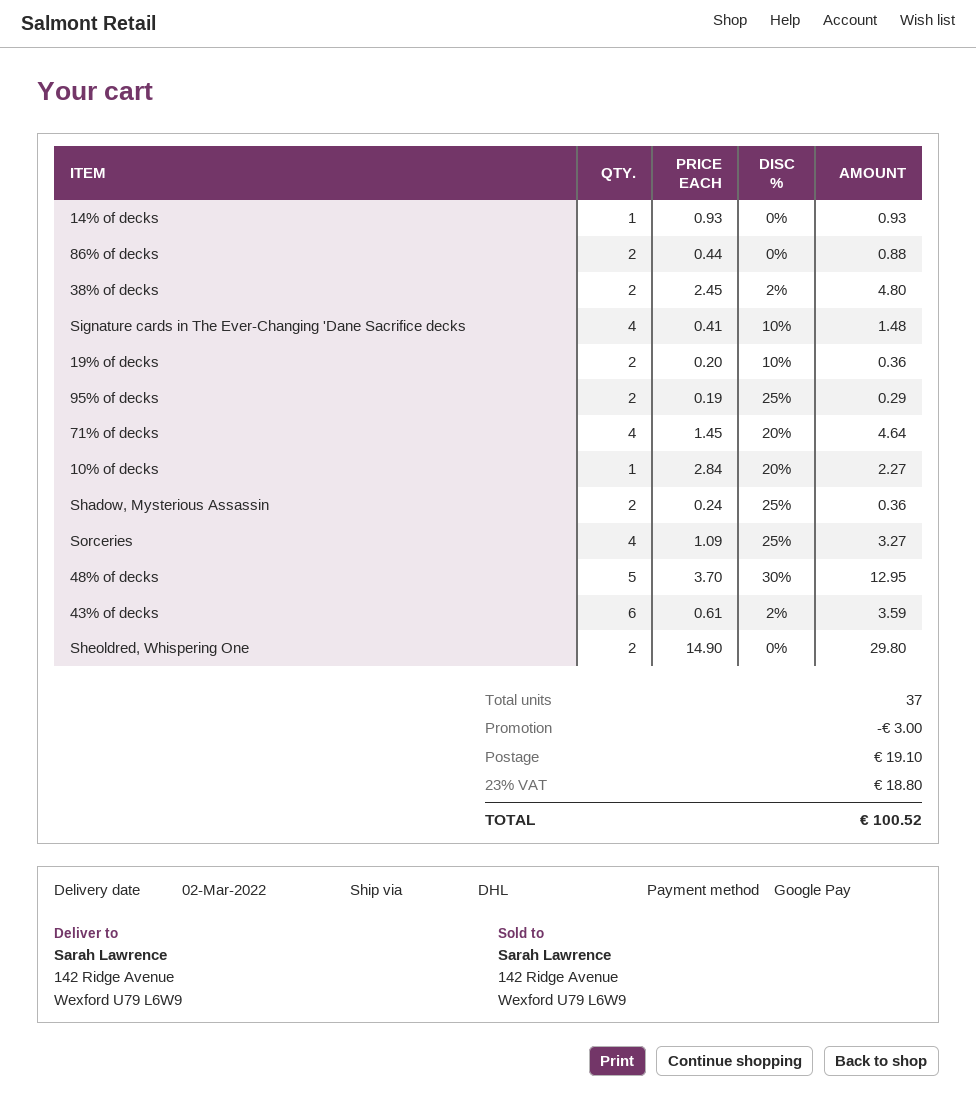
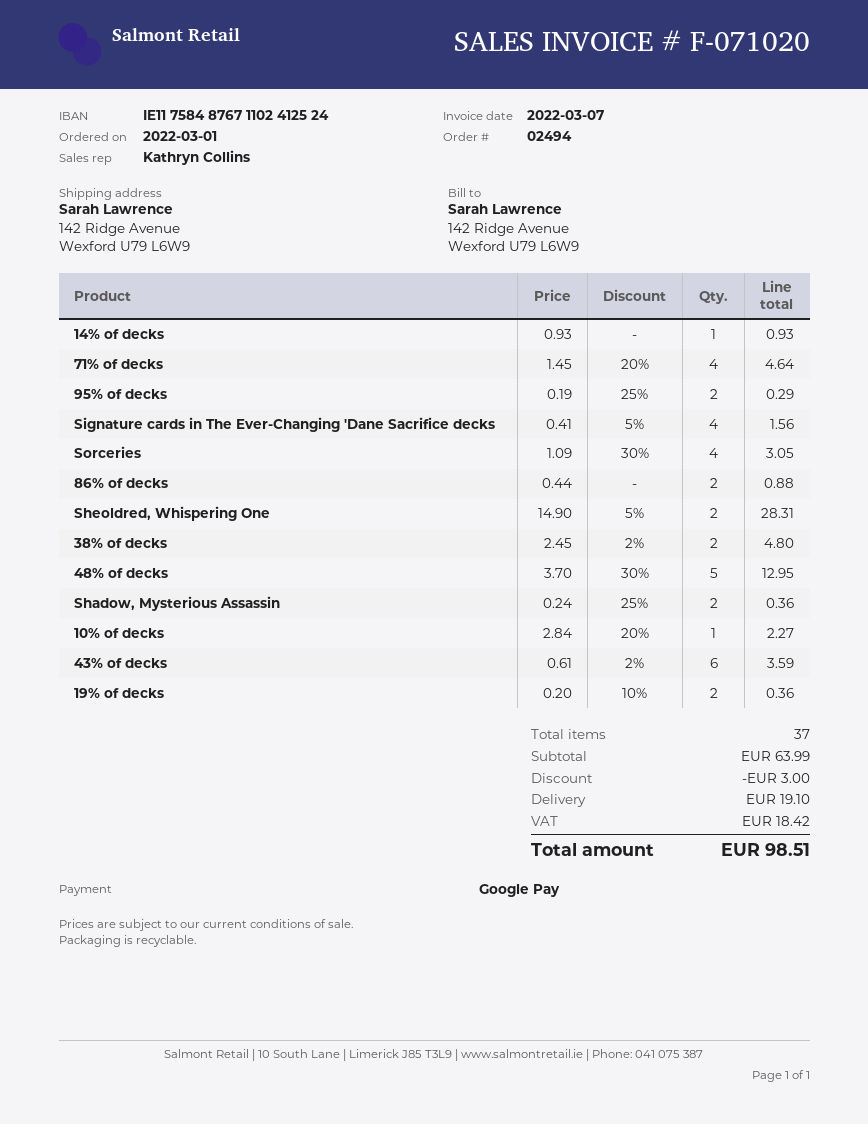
Signature cards in The Ever-Changing 'Dane Sacrifice decks: 4 x 0.41 - 10% = 1.48 -> 4 x 0.41 - 5% = 1.56
Sorceries: 4 x 1.09 - 25% = 3.27 -> 4 x 1.09 - 30% = 3.05
Sheoldred, Whispering One: 2 x 14.90 = 29.80 -> 2 x 14.90 - 5% = 28.31
tax: 18.80 -> 18.42
total: 100.52 -> 98.51

